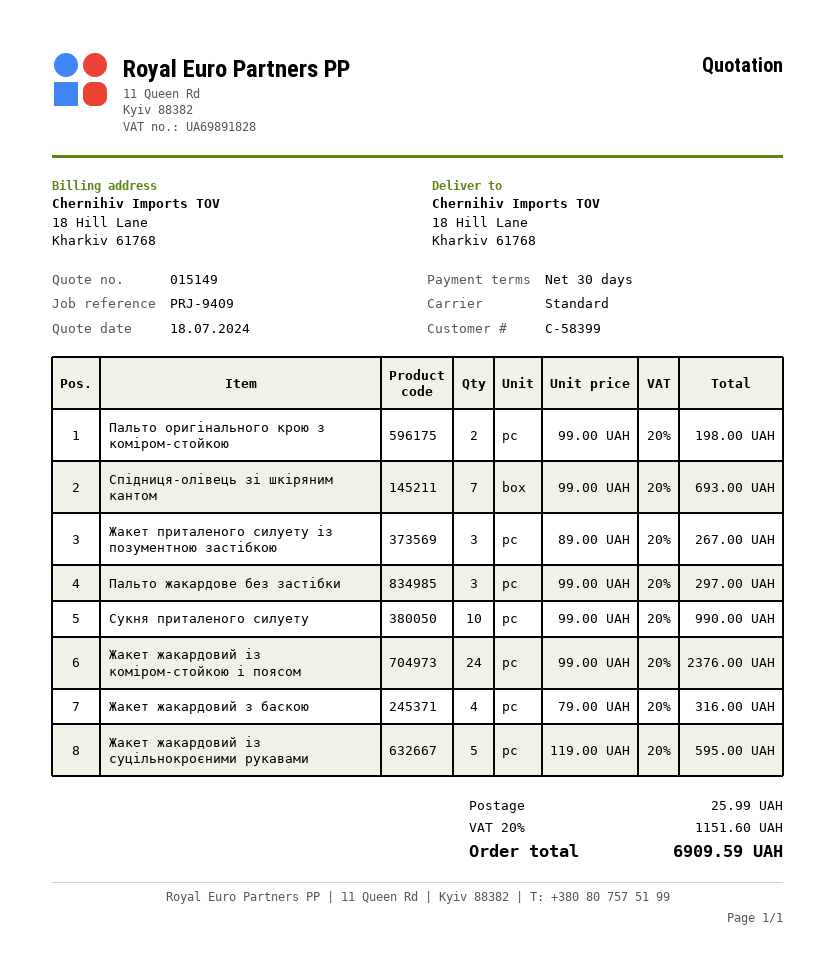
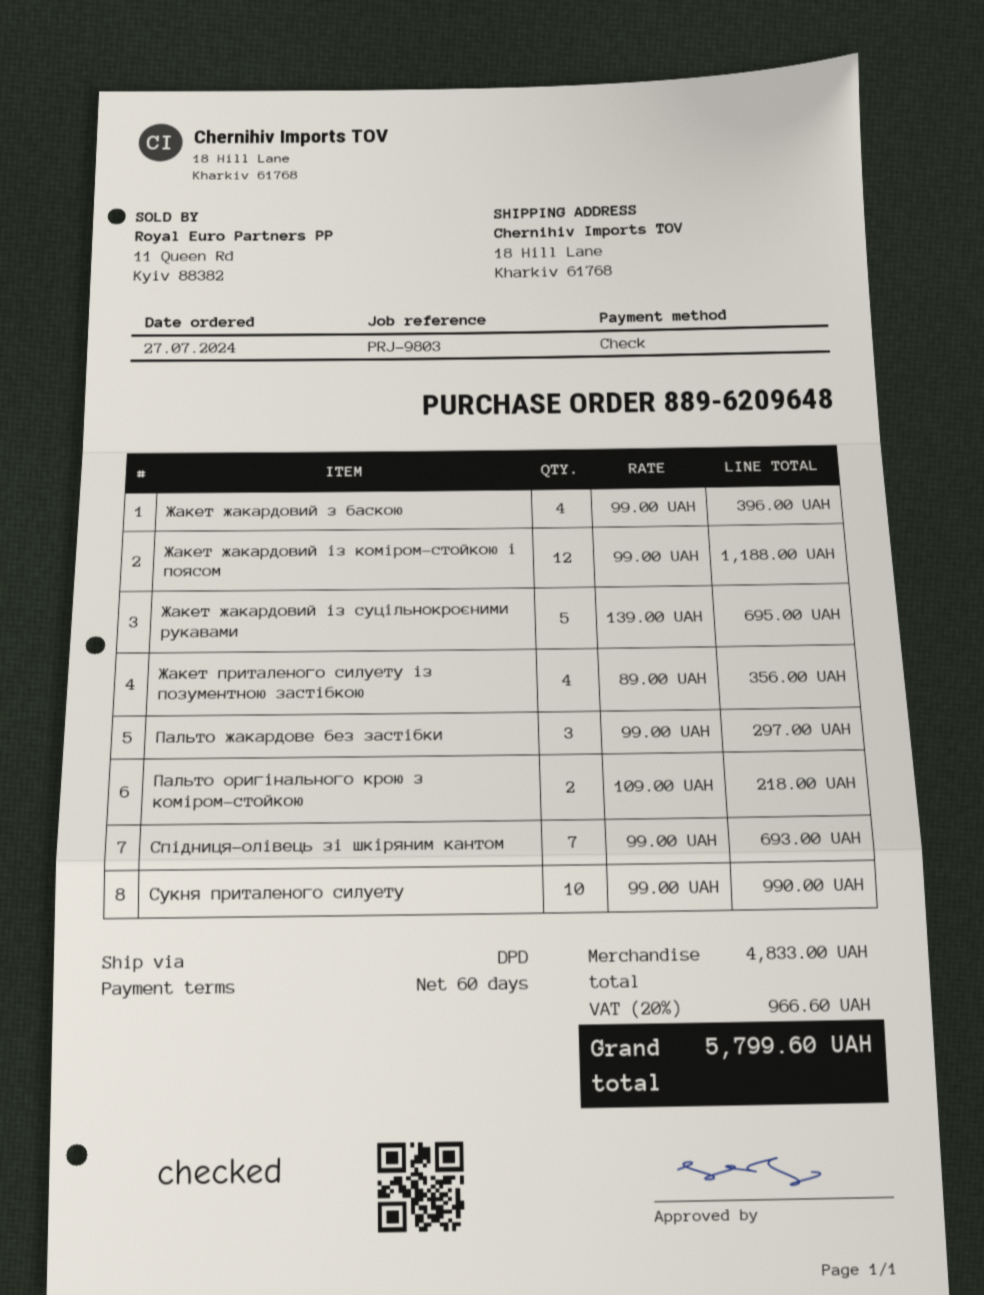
payment terms: 30 days -> 60 days
reference: PRJ-9409 -> PRJ-9803
shipping method: standard -> DPD
Пальто оригінального крою з коміром-стойкою: 2 x 99.00 = 198.00 -> 2 x 109.00 = 218.00
Жакет приталеного силуету із позументною застібкою: 3 x 89.00 = 267.00 -> 4 x 89.00 = 356.00
Жакет жакардовий із коміром-стойкою і поясом: 24 x 99.00 = 2376.00 -> 12 x 99.00 = 1188.00
Жакет жакардовий з баскою: 4 x 79.00 = 316.00 -> 4 x 99.00 = 396.00
Жакет жакардовий із суцільнокроєними рукавами: 5 x 119.00 = 595.00 -> 5 x 139.00 = 695.00
shipping: 25.99 -> none
tax: 20% = 1151.60 -> 20% = 966.60
total: 6909.59 -> 5799.60

